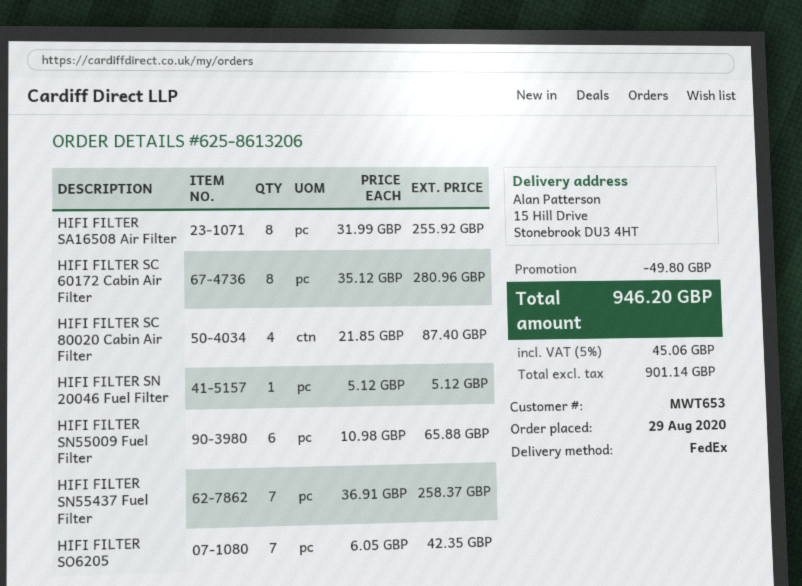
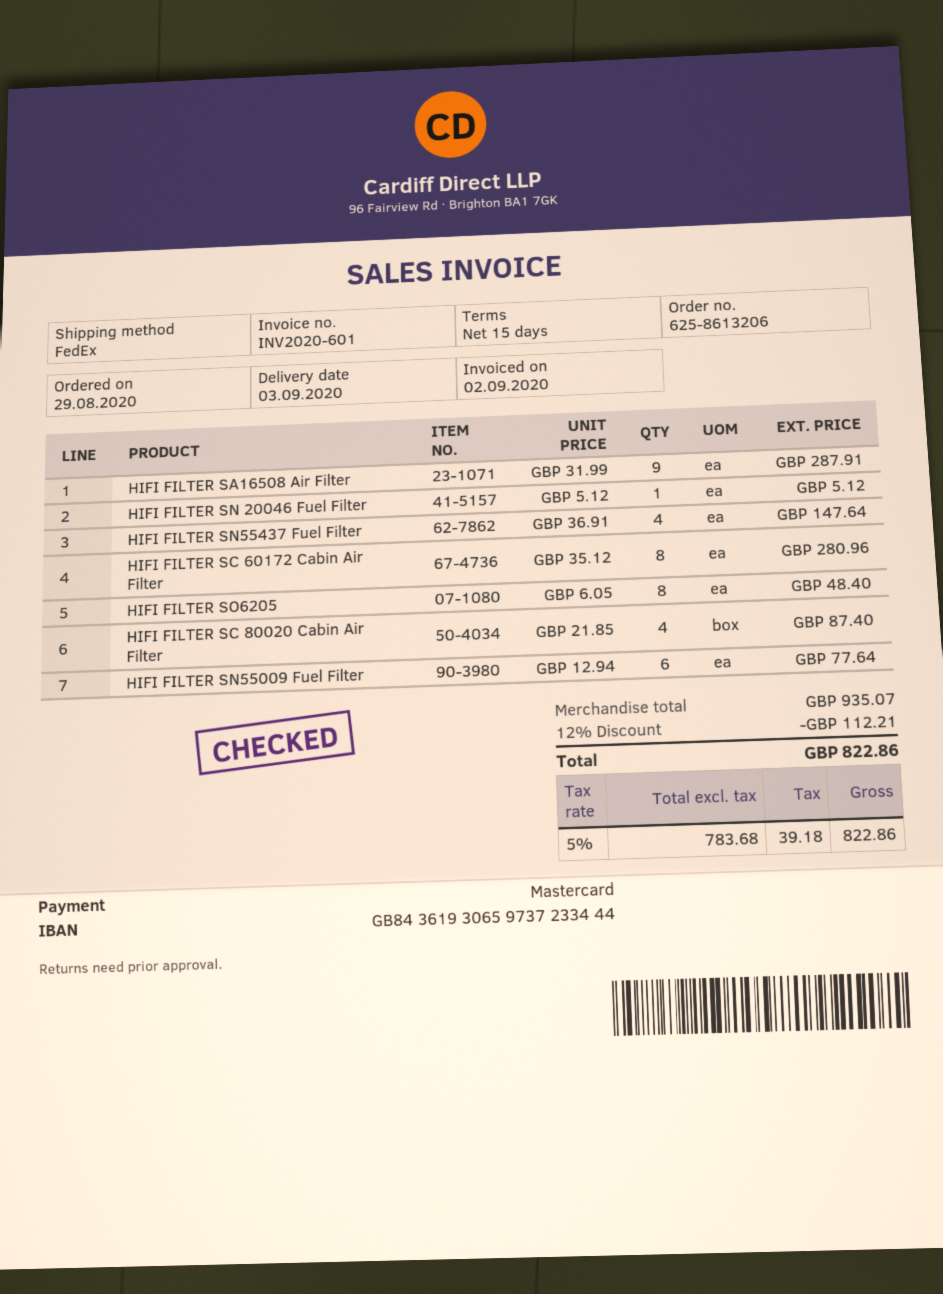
HIFI FILTER SA16508 Air Filter: 8 x 31.99 = 255.92 -> 9 x 31.99 = 287.91
HIFI FILTER SN55009 Fuel Filter: 6 x 10.98 = 65.88 -> 6 x 12.94 = 77.64
HIFI FILTER SN55437 Fuel Filter: 7 x 36.91 = 258.37 -> 4 x 36.91 = 147.64
HIFI FILTER SO6205: 7 x 6.05 = 42.35 -> 8 x 6.05 = 48.40
discount: 49.80 -> 112.21
net: 901.14 -> 783.68
tax: 5% = 45.06 -> 5% = 39.18
total: 946.20 -> 822.86

